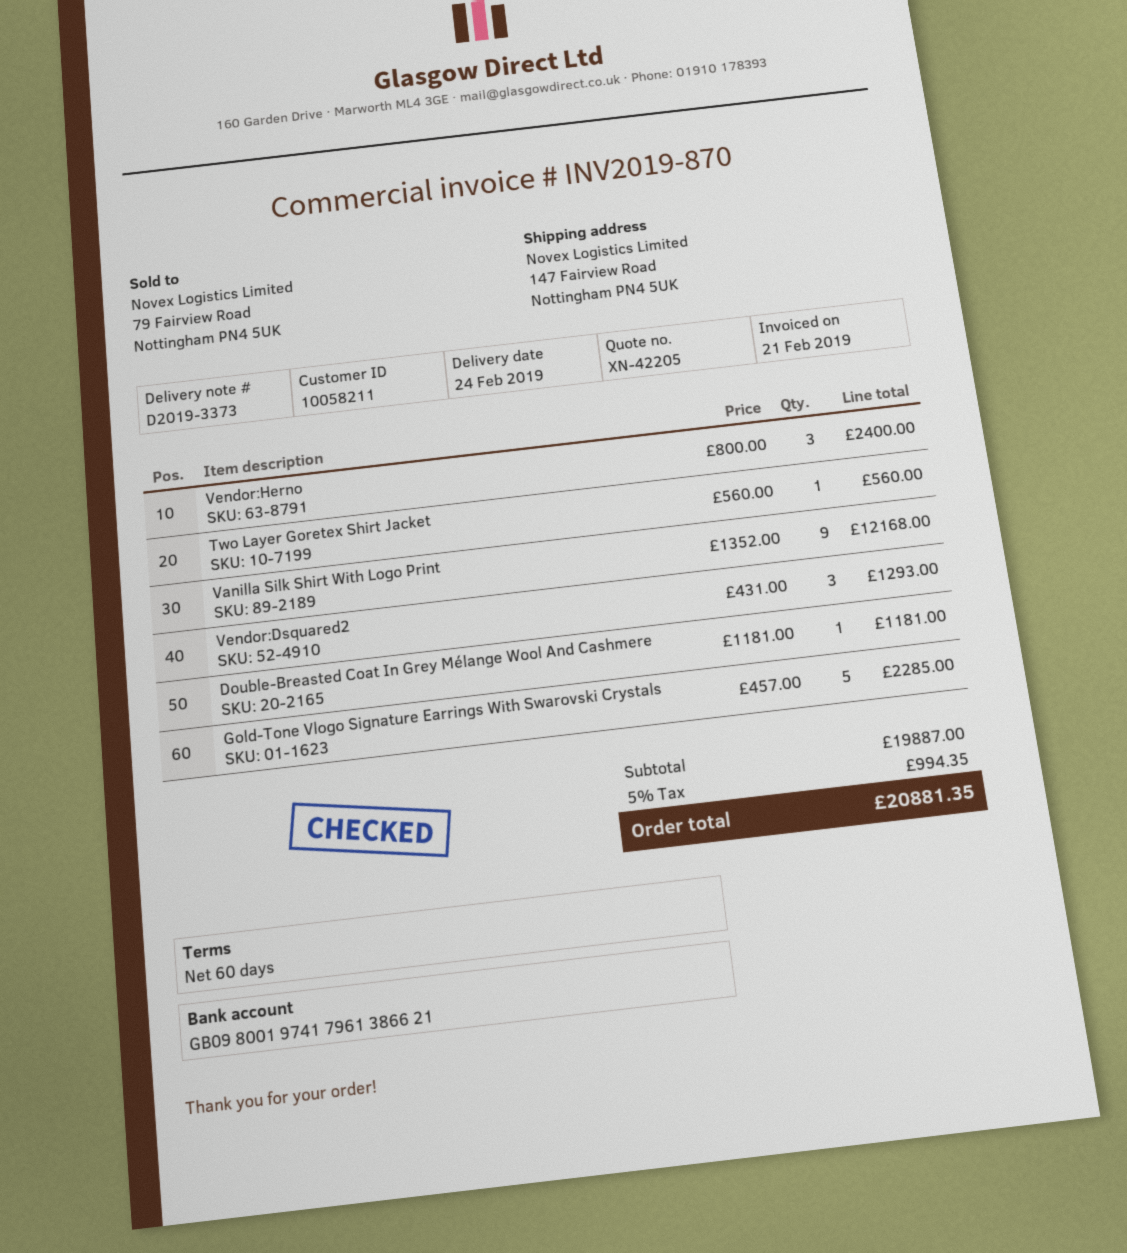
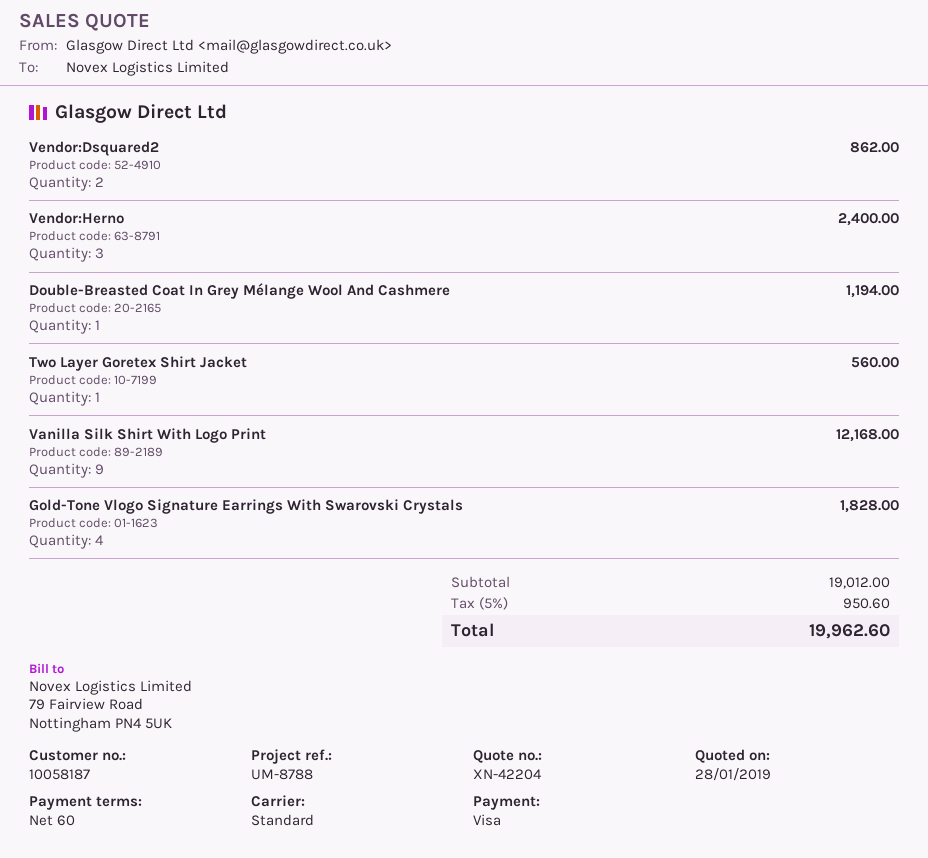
quote number: XN-42205 -> XN-42204
customer number: 10058211 -> 10058187
Vendor:Dsquared2: 3 for 1293.00 -> 2 for 862.00
Double-Breasted Coat In Grey Mélange Wool And Cashmere: 1 for 1181.00 -> 1 for 1194.00
Gold-Tone Vlogo Signature Earrings With Swarovski Crystals: 5 for 2285.00 -> 4 for 1828.00
subtotal: 19887.00 -> 19012.00
tax: 5% = 994.35 -> 5% = 950.60
total: 20881.35 -> 19962.60

